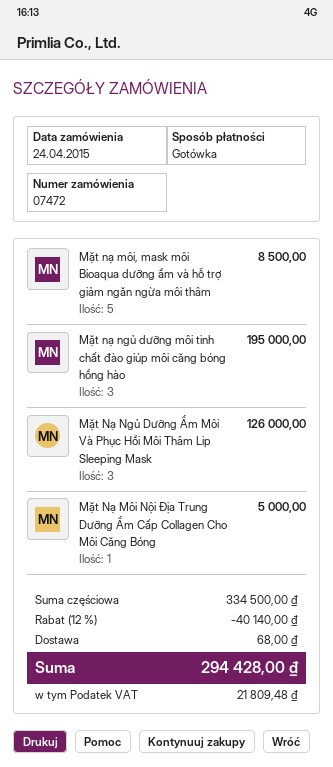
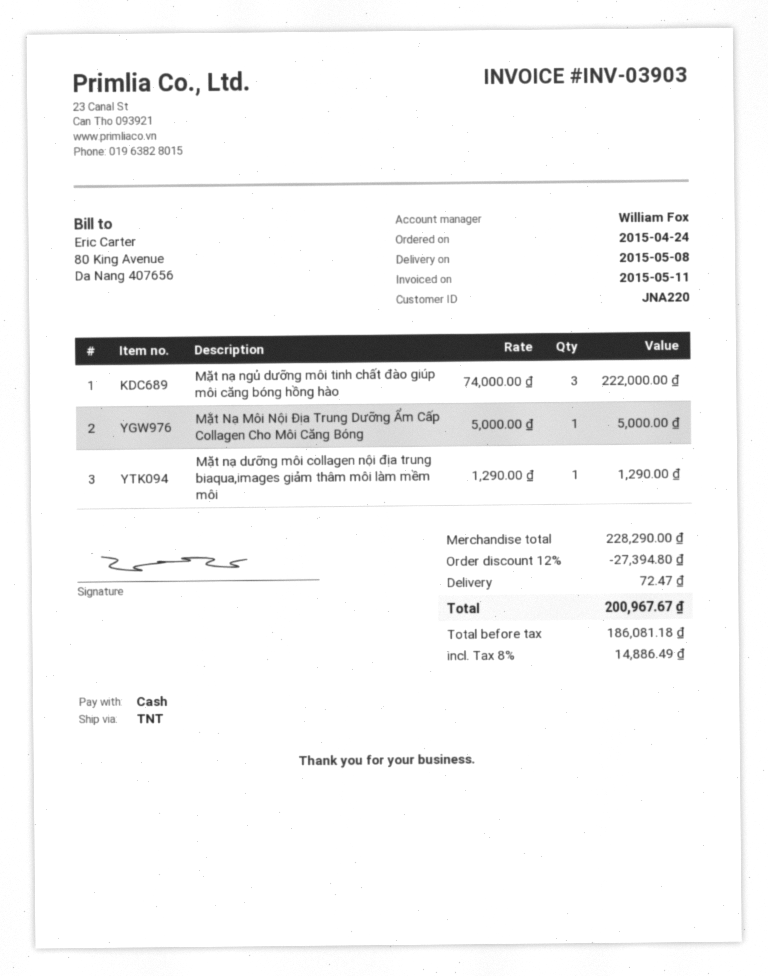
Mặt nạ môi, mask môi Bioaqua dưỡng ẩm và hỗ trợ giảm ngăn ngừa môi thâm: 5 for 8500.00 -> none
Mặt nạ ngủ dưỡng môi tinh chất đào giúp môi căng bóng hồng hào: 3 for 195000.00 -> 3 for 222000.00
Mặt Nạ Ngủ Dưỡng Ẩm Môi Và Phục Hồi Môi Thâm Lip Sleeping Mask: 3 for 126000.00 -> none
Mặt nạ dưỡng môi collagen nội địa trung biaqua,images giảm thâm môi làm mềm môi: none -> 1 for 1290.00
subtotal: 334500.00 -> 228290.00
discount: 12% = 40140.00 -> 12% = 27394.80
shipping: 68.00 -> 72.47
tax: 21809.48 -> 14886.49
total: 294428.00 -> 200967.67

